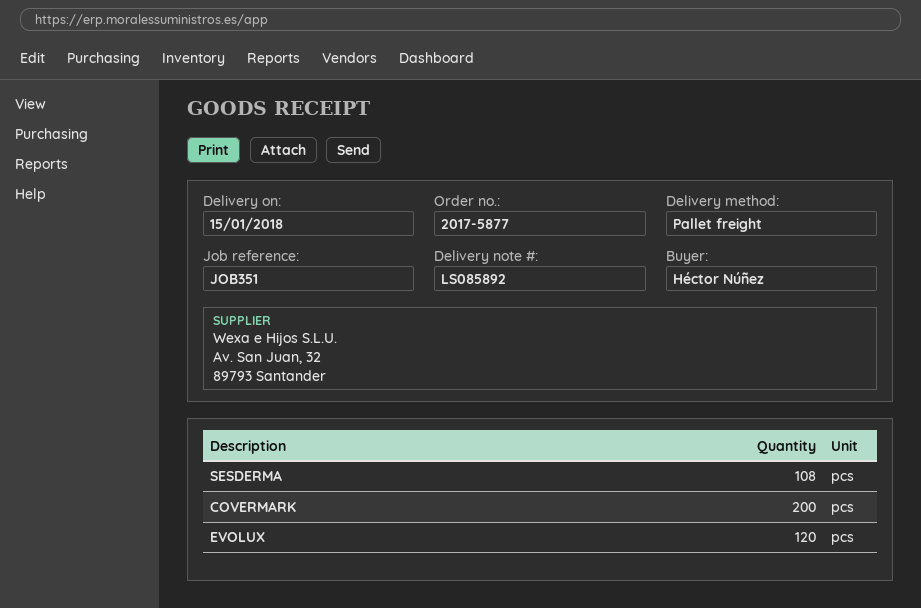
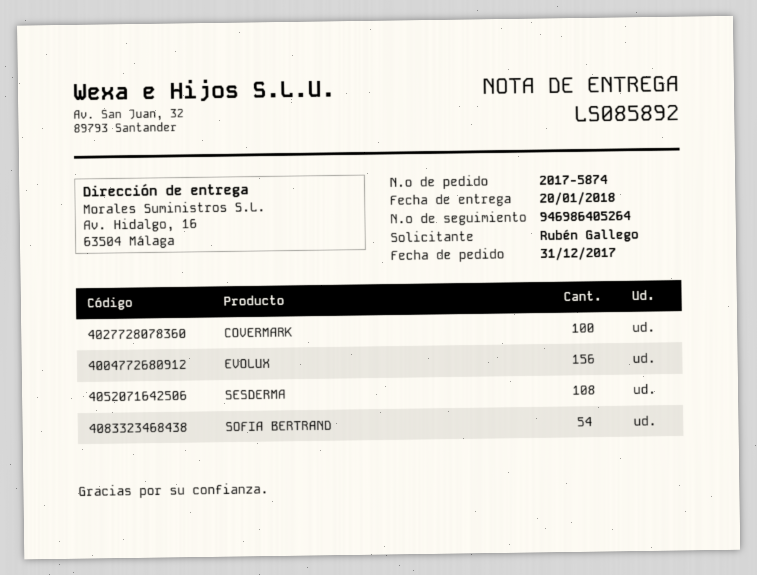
order number: 2017-5877 -> 2017-5874
delivery date: 2018-01-15 -> 2018-01-20
ordered by: Héctor Núñez -> Rubén Gallego
COVERMARK: 200 -> 100
EVOLUX: 120 -> 156
SOFIA BERTRAND: none -> 54

